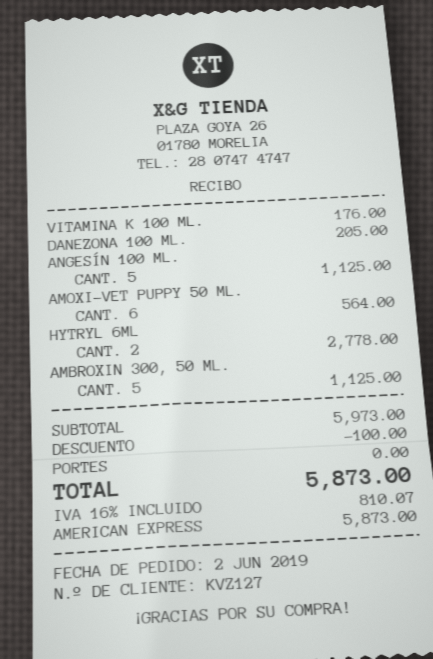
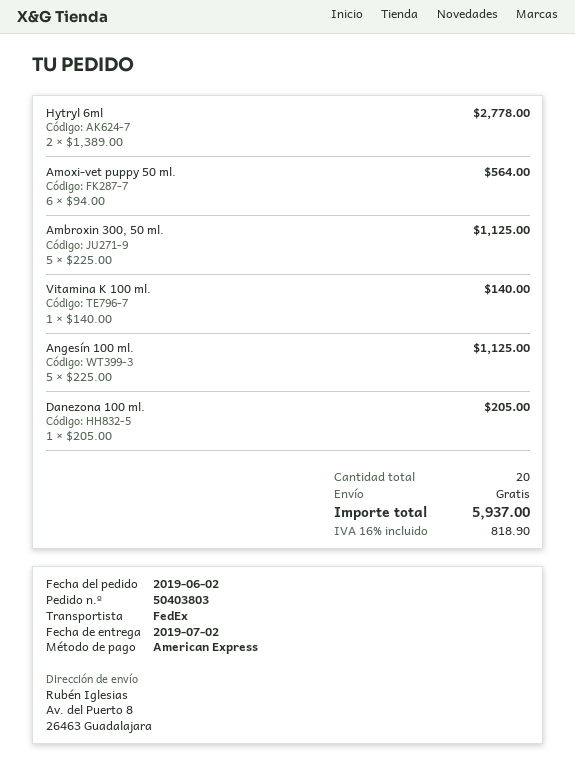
VITAMINA K 100 ML.: 1 for 176.00 -> 1 for 140.00
discount: 100.00 -> none
tax: 16% = 810.07 -> 16% = 818.90
total: 5873.00 -> 5937.00

